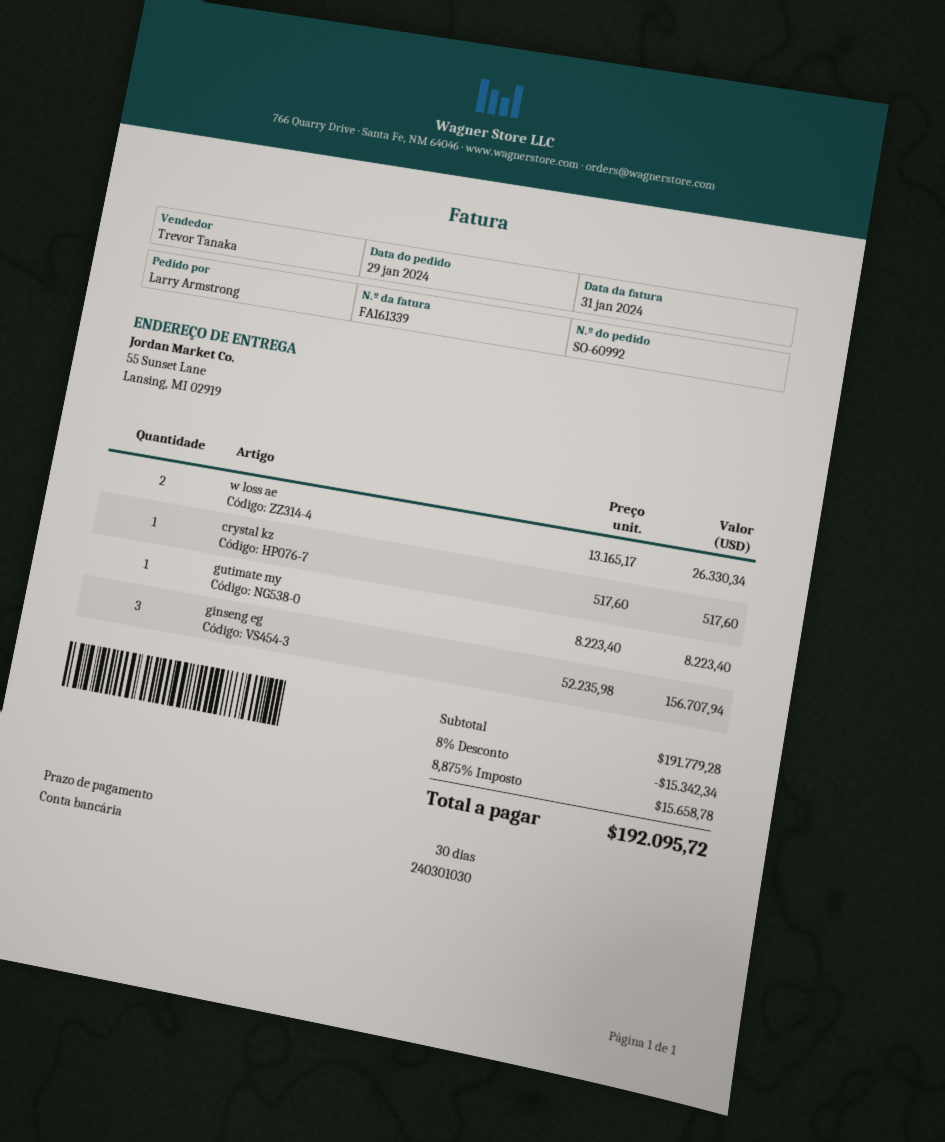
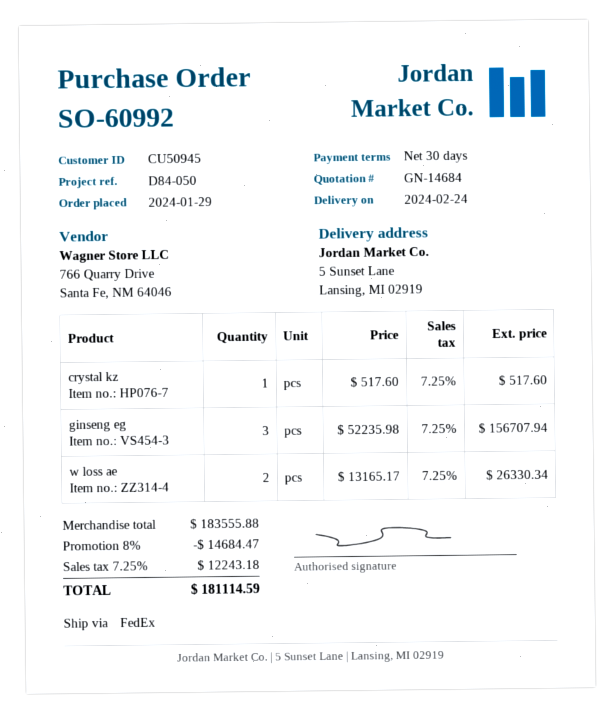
ship to: 55 Sunset Lane, Lansing, MI 02919 -> 5 Sunset Lane, Lansing, MI 02919
gutimate my: 1 x 8223.40 = 8223.40 -> none
subtotal: 191779.28 -> 183555.88
discount: 8% = 15342.34 -> 8% = 14684.47
tax: 8.875% = 15658.78 -> 7.25% = 12243.18
total: 192095.72 -> 181114.59

